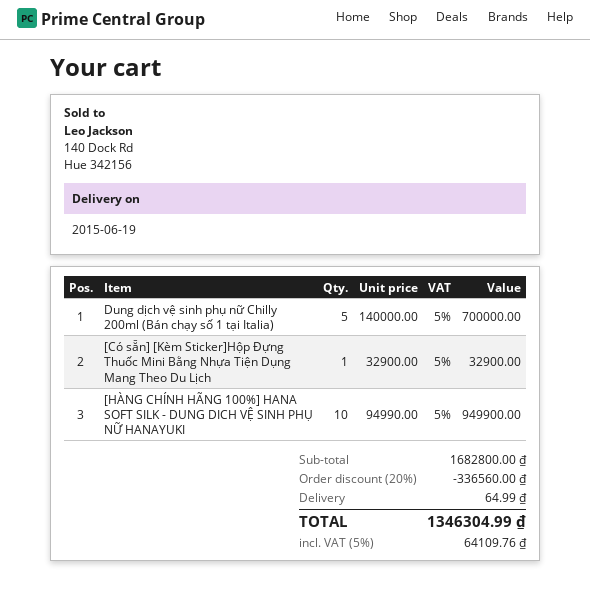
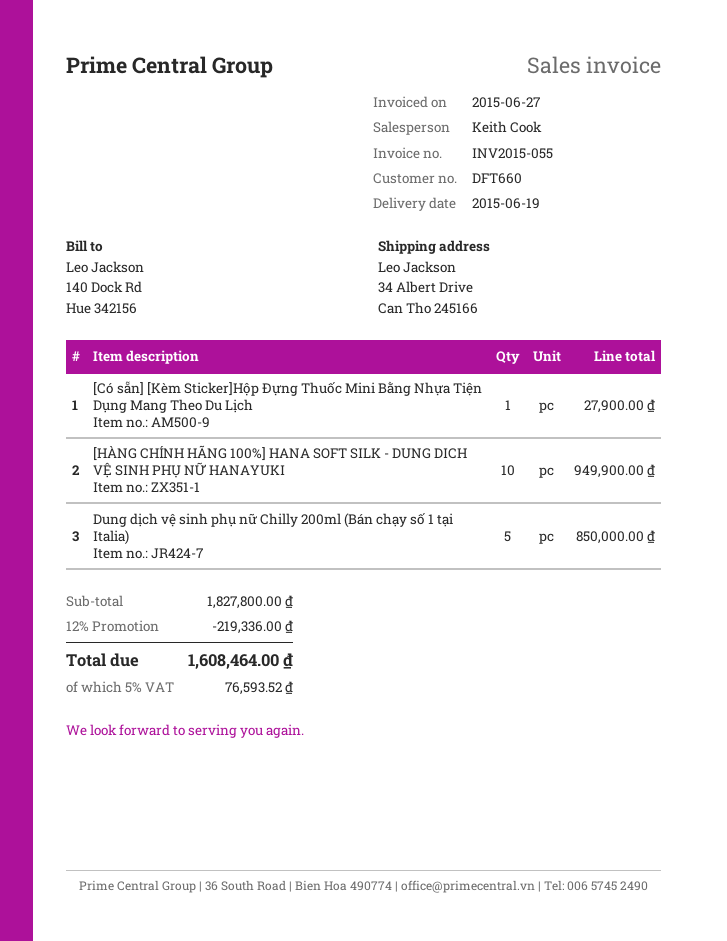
Dung dịch vệ sinh phụ nữ Chilly 200ml (Bán chạy số 1 tại Italia): 5 for 700000.00 -> 5 for 850000.00
[Có sẵn] [Kèm Sticker]Hộp Đựng Thuốc Mini Bằng Nhựa Tiện Dụng Mang Theo Du Lịch: 1 for 32900.00 -> 1 for 27900.00
subtotal: 1682800.00 -> 1827800.00
discount: 20% = 336560.00 -> 12% = 219336.00
shipping: 64.99 -> none
tax: 5% = 64109.76 -> 5% = 76593.52
total: 1346304.99 -> 1608464.00

